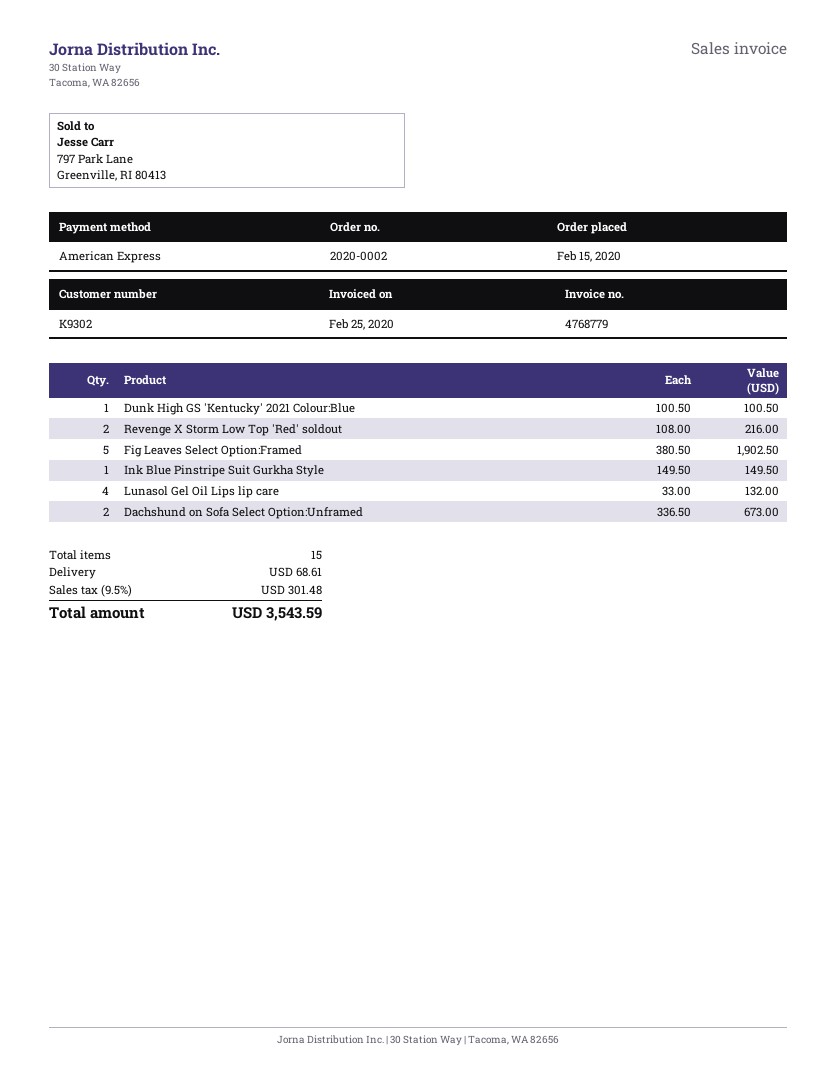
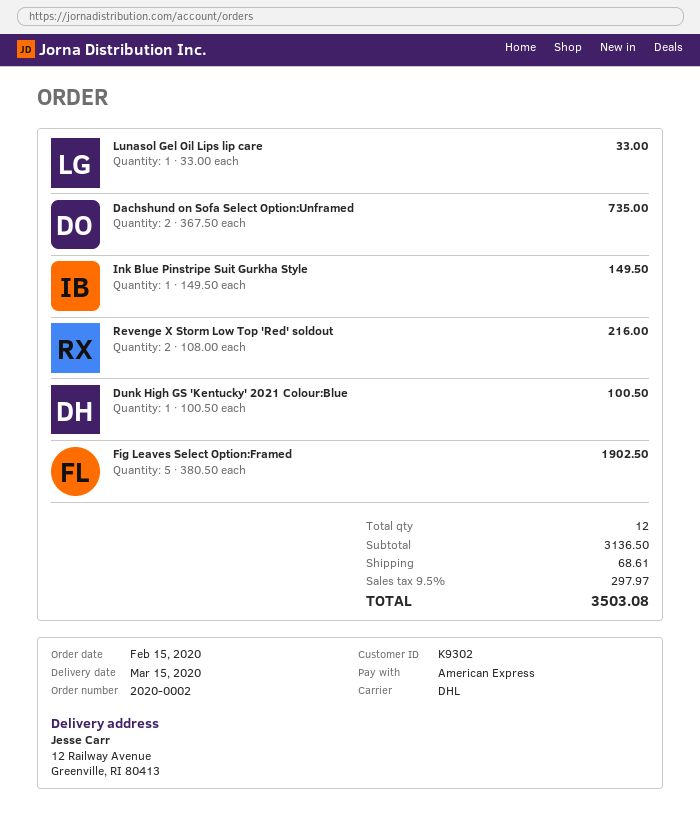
Lunasol Gel Oil Lips lip care: 4 x 33.00 = 132.00 -> 1 x 33.00 = 33.00
Dachshund on Sofa Select Option:Unframed: 2 x 336.50 = 673.00 -> 2 x 367.50 = 735.00
total quantity: 15 -> 12
tax: 9.5% = 301.48 -> 9.5% = 297.97
total: 3543.59 -> 3503.08

